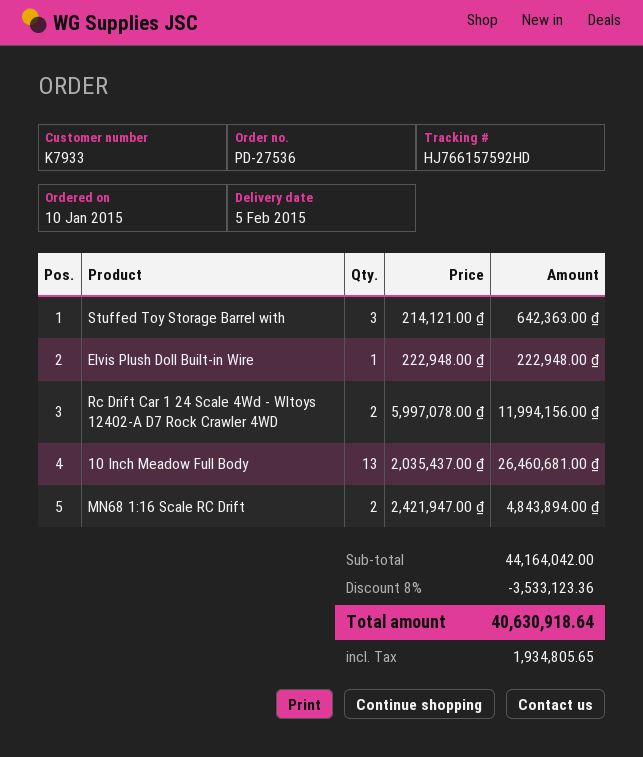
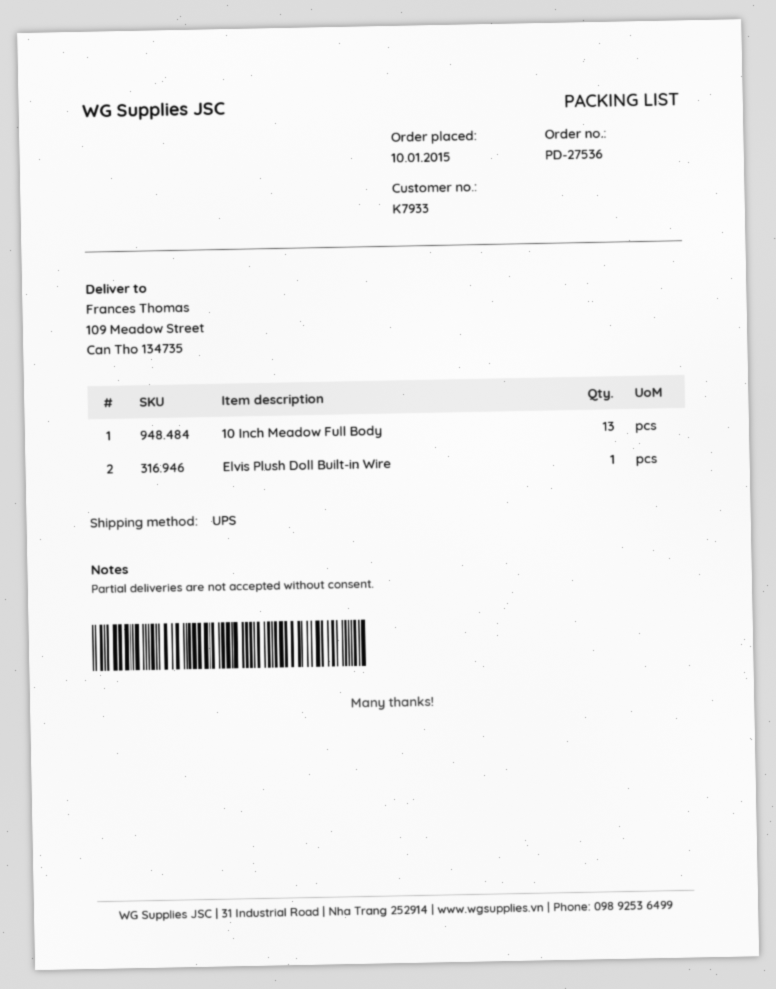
Stuffed Toy Storage Barrel with: 3 -> none
Rc Drift Car 1 24 Scale 4Wd - Wltoys 12402-A D7 Rock Crawler 4WD: 2 -> none
MN68 1:16 Scale RC Drift: 2 -> none

